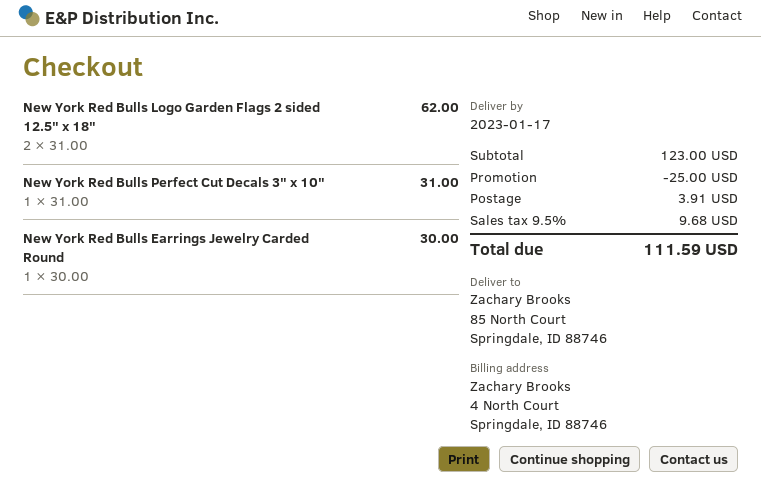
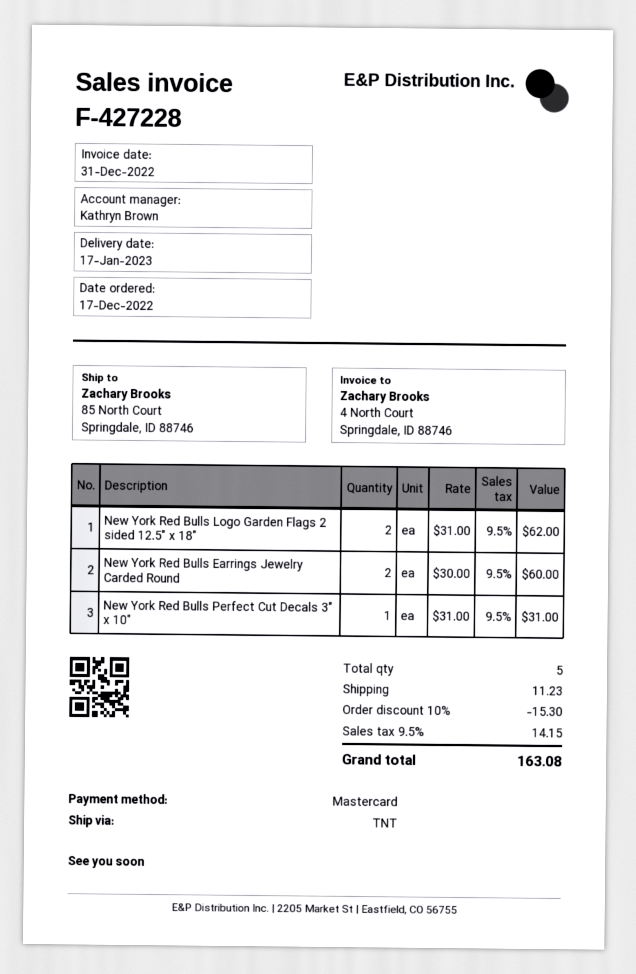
New York Red Bulls Earrings Jewelry Carded Round: 1 x 30.00 = 30.00 -> 2 x 30.00 = 60.00
discount: 25.00 -> 15.30
shipping: 3.91 -> 11.23
tax: 9.5% = 9.68 -> 9.5% = 14.15
total: 111.59 -> 163.08

